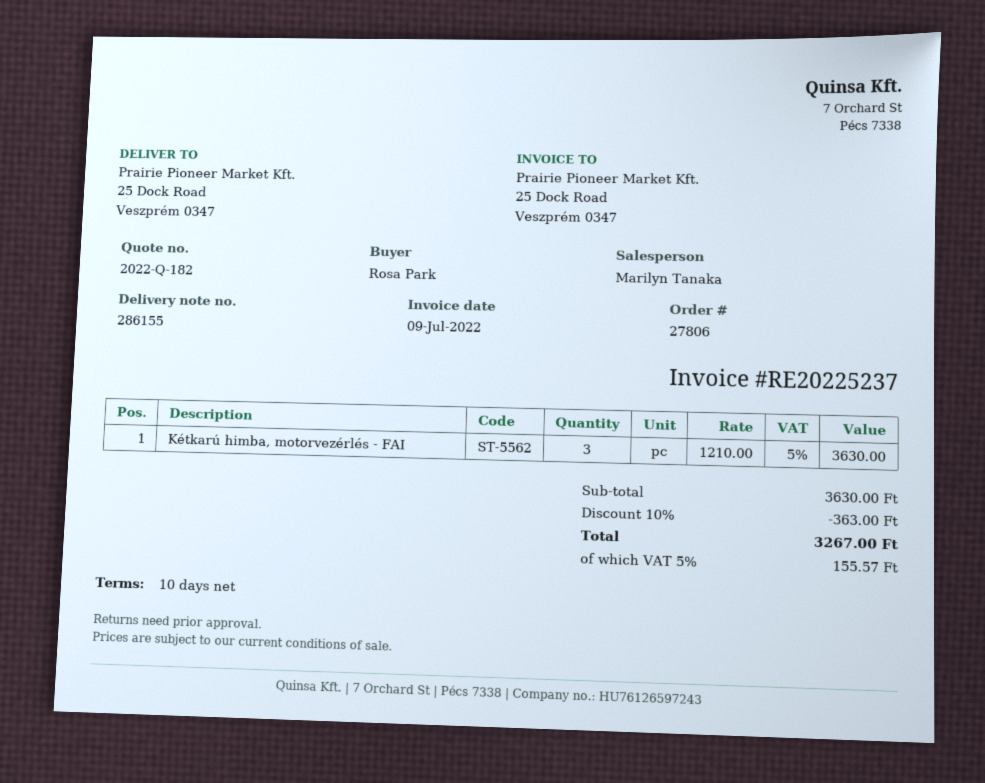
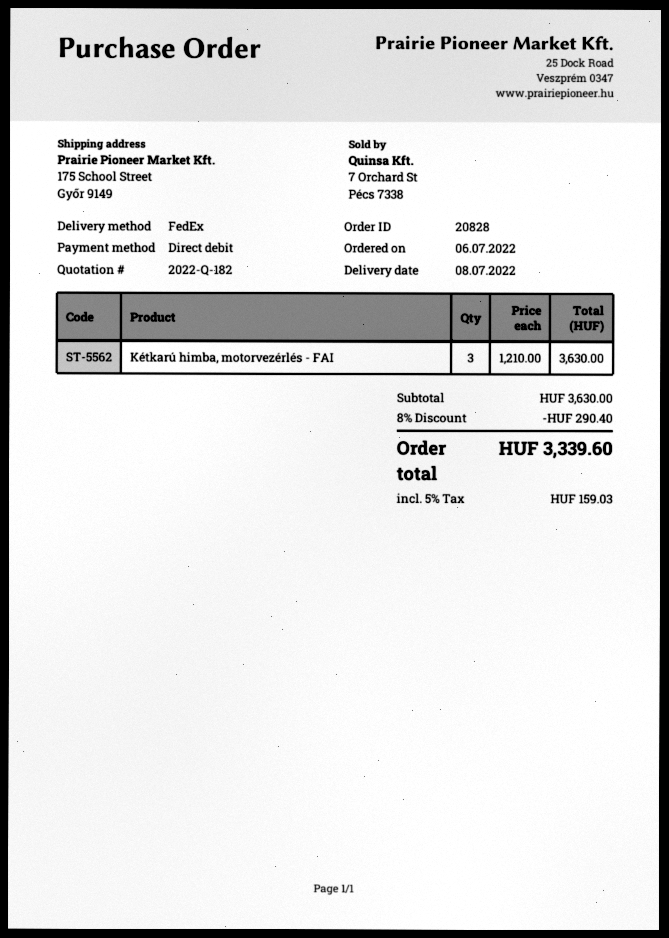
order number: 27806 -> 20828
ship to: 25 Dock Road, Veszprém 0347 -> 175 School Street, Győr 9149
discount: 10% = 363.00 -> 8% = 290.40
tax: 5% = 155.57 -> 5% = 159.03
total: 3267.00 -> 3339.60

